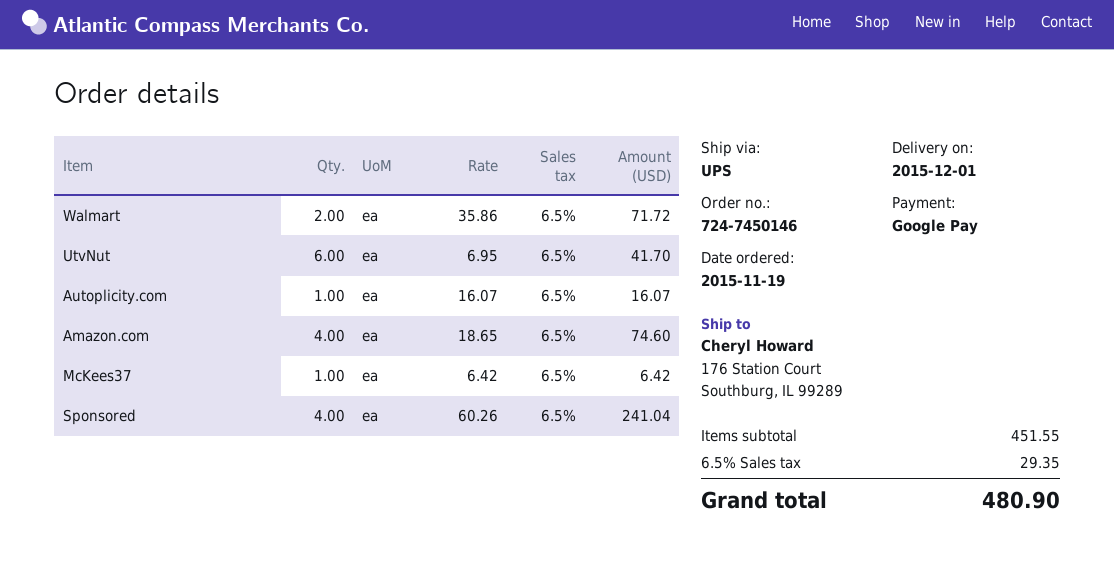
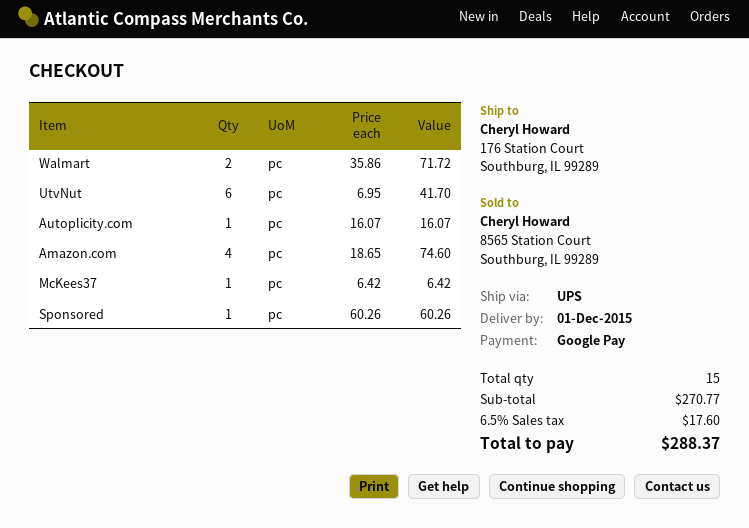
Sponsored: 4 x 60.26 = 241.04 -> 1 x 60.26 = 60.26
subtotal: 451.55 -> 270.77
tax: 6.5% = 29.35 -> 6.5% = 17.60
total: 480.90 -> 288.37

